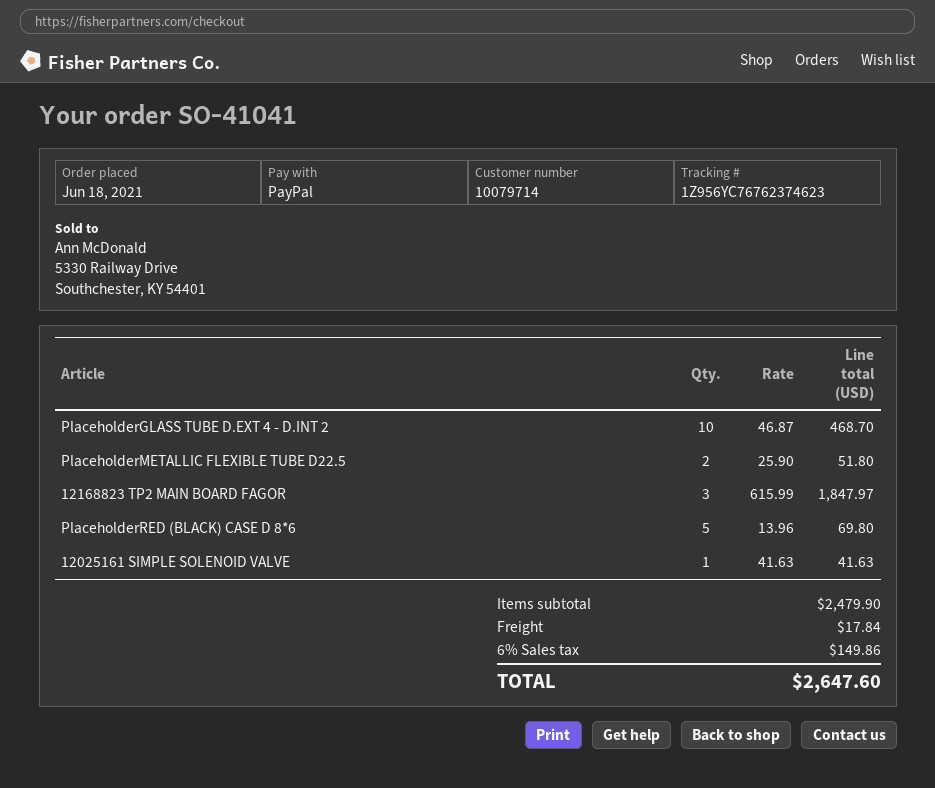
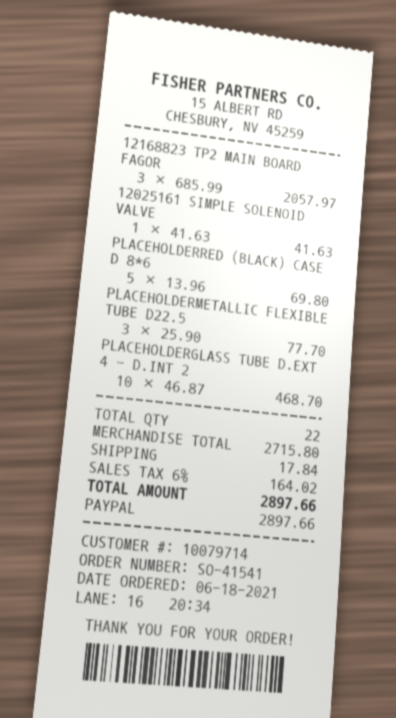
order number: SO-41041 -> SO-41541
PlaceholderMETALLIC FLEXIBLE TUBE D22.5: 2 x 25.90 = 51.80 -> 3 x 25.90 = 77.70
12168823 TP2 MAIN BOARD FAGOR: 3 x 615.99 = 1847.97 -> 3 x 685.99 = 2057.97
subtotal: 2479.90 -> 2715.80
tax: 6% = 149.86 -> 6% = 164.02
total: 2647.60 -> 2897.66

